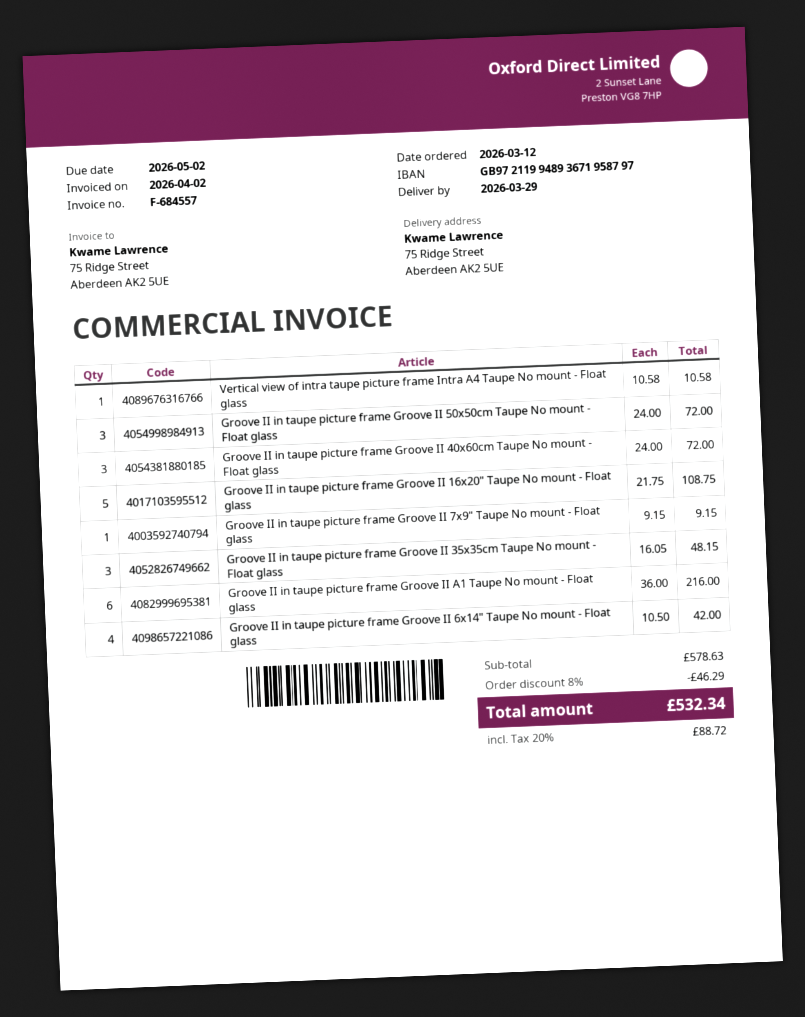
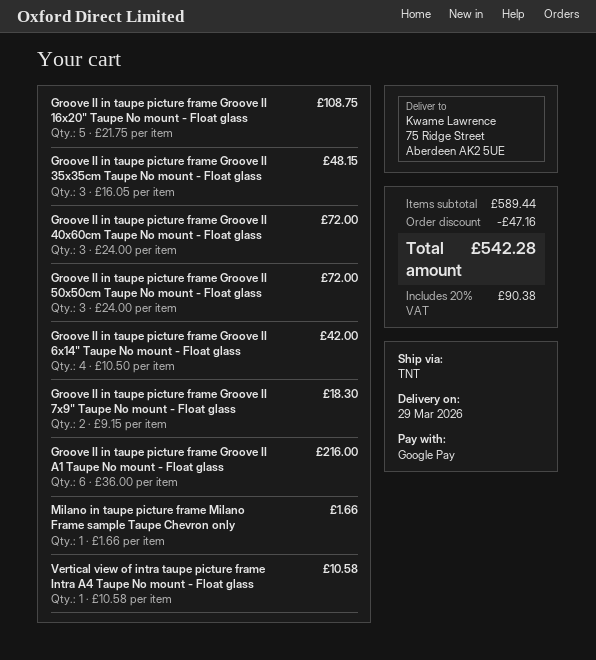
Groove II in taupe picture frame Groove II 7x9" Taupe No mount - Float glass: 1 x 9.15 = 9.15 -> 2 x 9.15 = 18.30
Milano in taupe picture frame Milano Frame sample Taupe Chevron only: none -> 1 x 1.66 = 1.66
subtotal: 578.63 -> 589.44
discount: 46.29 -> 47.16
tax: 20% = 88.72 -> 20% = 90.38
total: 532.34 -> 542.28

